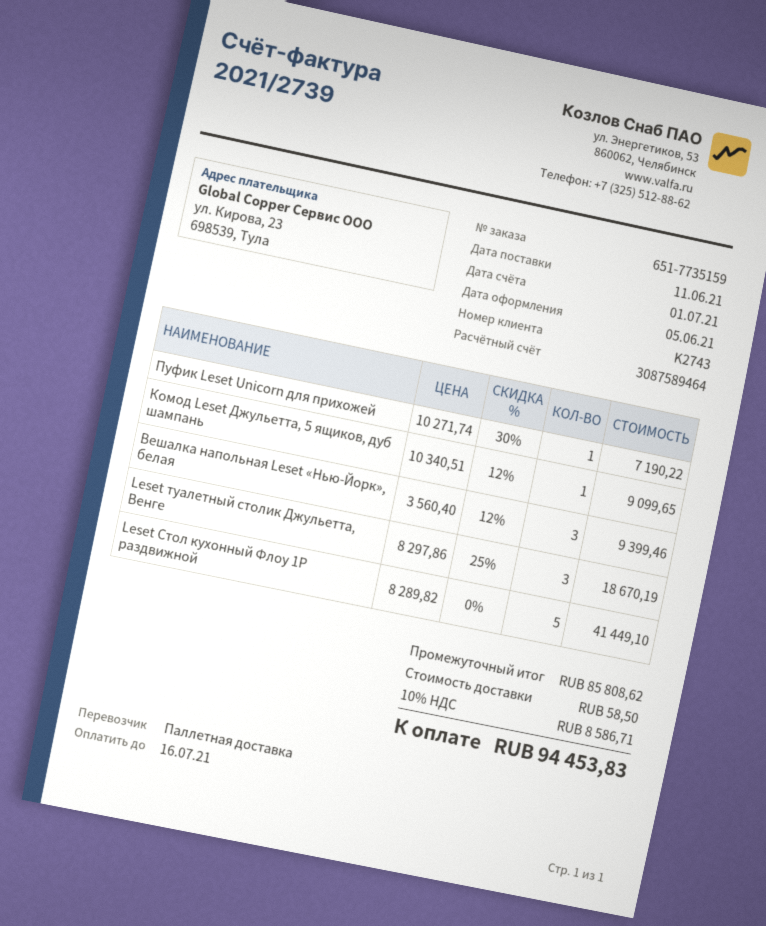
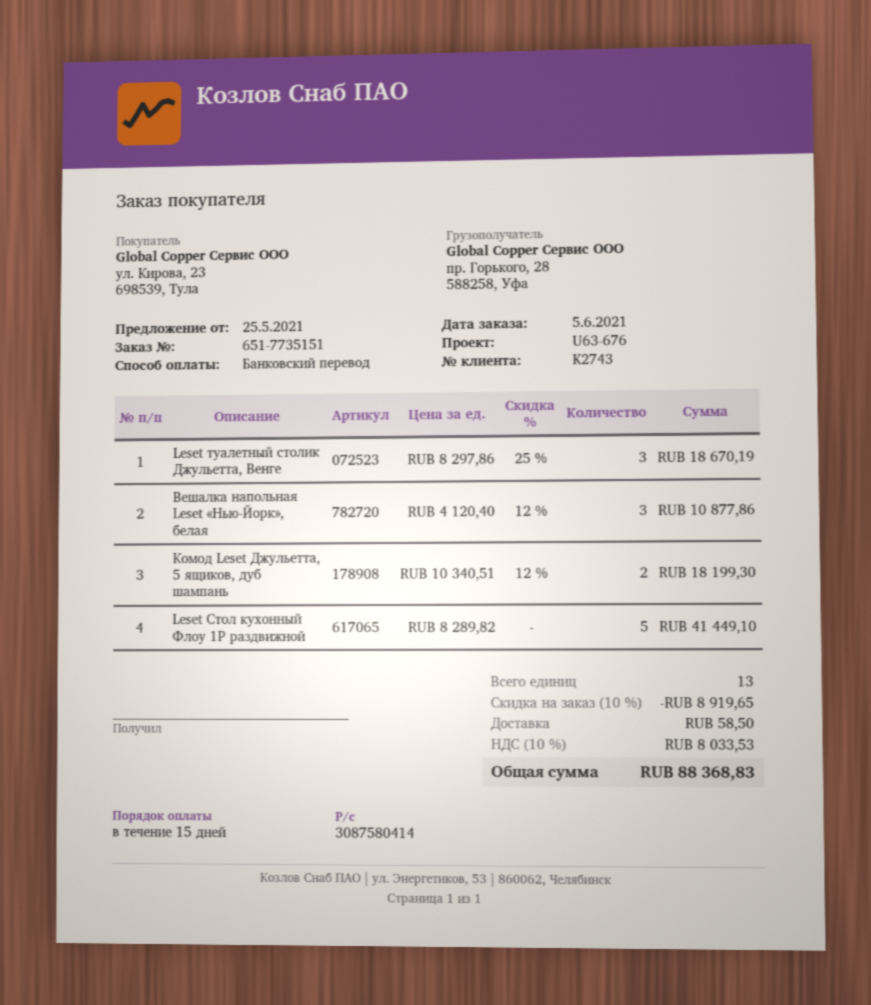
order number: 651-7735159 -> 651-7735151
bank account: 3087589464 -> 3087580414
Пуфик Leset Unicorn для прихожей: 1 x 10271.74 - 30% = 7190.22 -> none
Комод Leset Джульетта, 5 ящиков, дуб шампань: 1 x 10340.51 - 12% = 9099.65 -> 2 x 10340.51 - 12% = 18199.30
Вешалка напольная Leset «Нью-Йорк», белая: 3 x 3560.40 - 12% = 9399.46 -> 3 x 4120.40 - 12% = 10877.86
discount: none -> 10% = 8919.65
tax: 10% = 8586.71 -> 10% = 8033.53
total: 94453.83 -> 88368.83

